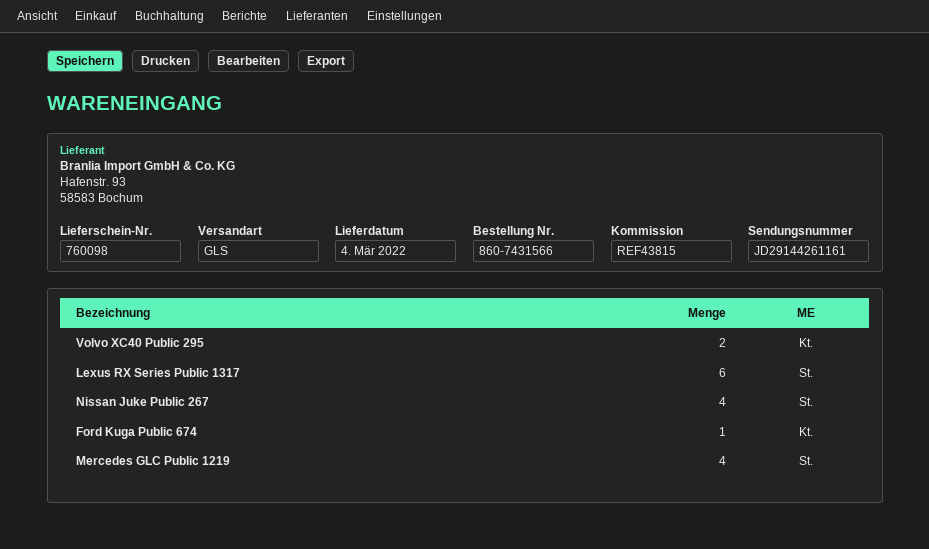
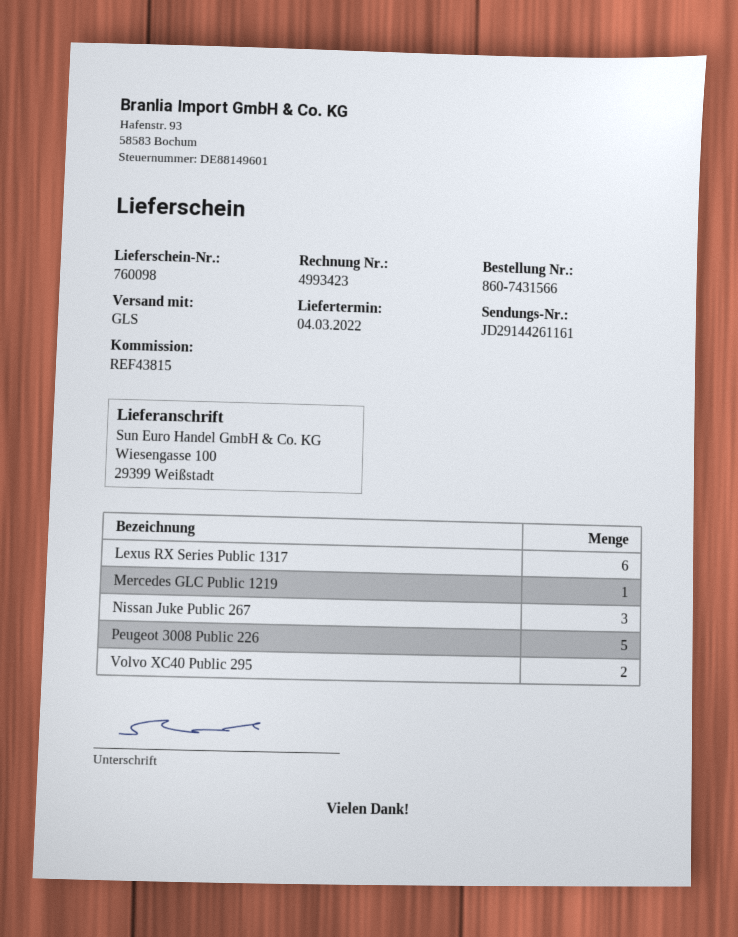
Nissan Juke Public 267: 4 -> 3
Ford Kuga Public 674: 1 -> none
Mercedes GLC Public 1219: 4 -> 1
Peugeot 3008 Public 226: none -> 5

